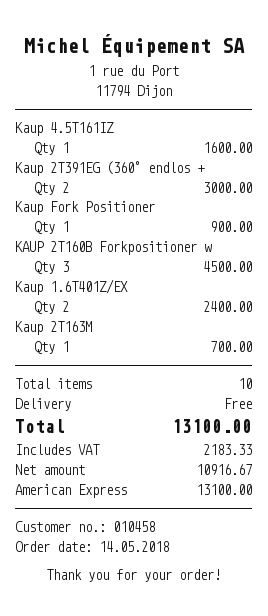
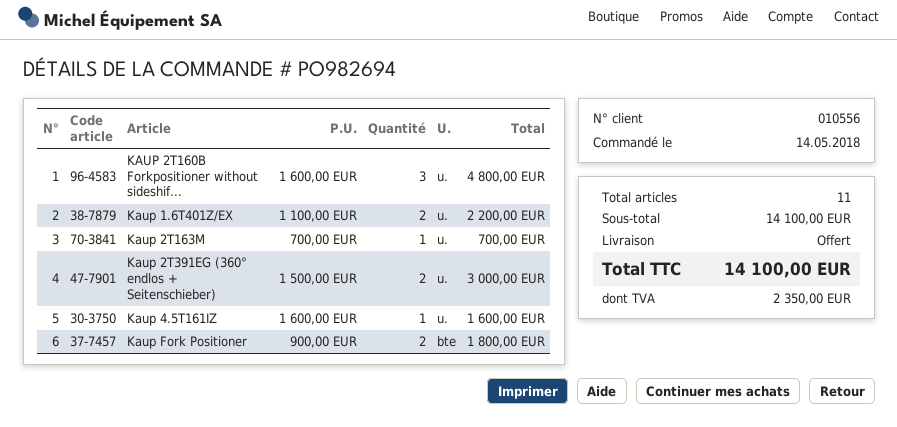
customer number: 010458 -> 010556
Kaup Fork Positioner: 1 for 900.00 -> 2 for 1800.00
KAUP 2T160B Forkpositioner w: 3 for 4500.00 -> 3 for 4800.00
Kaup 1.6T401Z/EX: 2 for 2400.00 -> 2 for 2200.00
total quantity: 10 -> 11
tax: 2183.33 -> 2350.00
total: 13100.00 -> 14100.00

